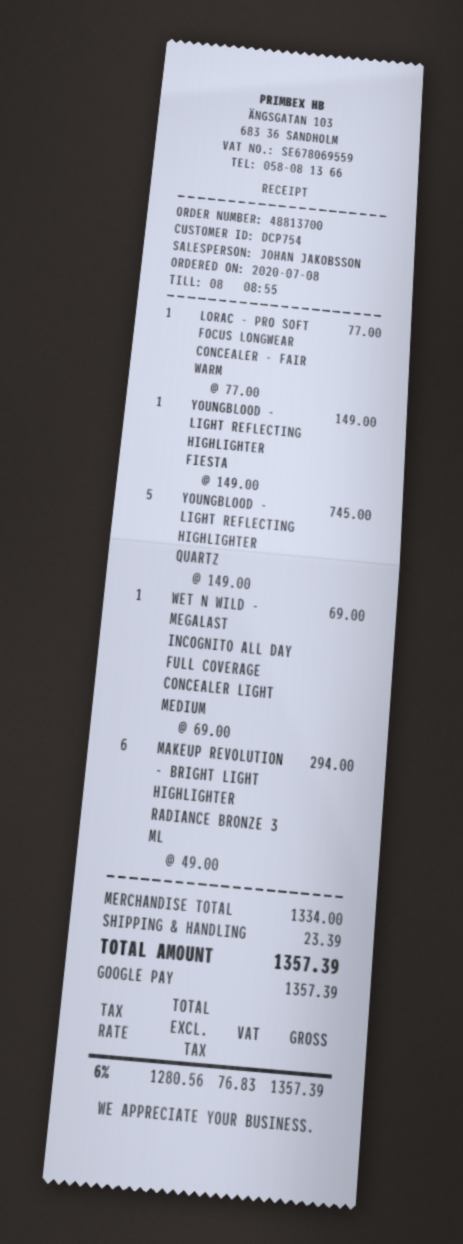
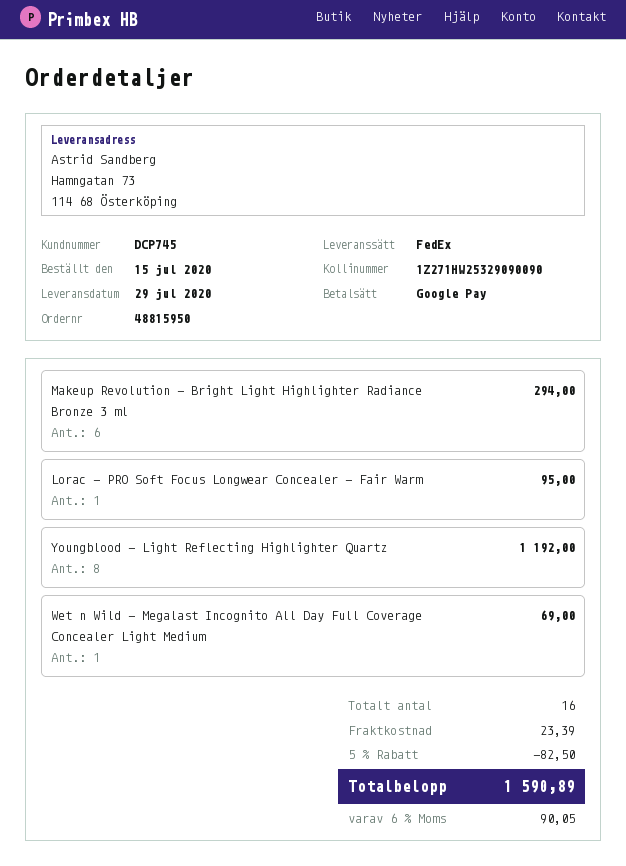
order number: 48813700 -> 48815950
order date: 2020-07-08 -> 2020-07-15
customer number: DCP754 -> DCP745
LORAC - PRO SOFT FOCUS LONGWEAR CONCEALER - FAIR WARM: 1 for 77.00 -> 1 for 95.00
YOUNGBLOOD - LIGHT REFLECTING HIGHLIGHTER FIESTA: 1 for 149.00 -> none
YOUNGBLOOD - LIGHT REFLECTING HIGHLIGHTER QUARTZ: 5 for 745.00 -> 8 for 1192.00
discount: none -> 5% = 82.50
tax: 6% = 76.83 -> 6% = 90.05
total: 1357.39 -> 1590.89

